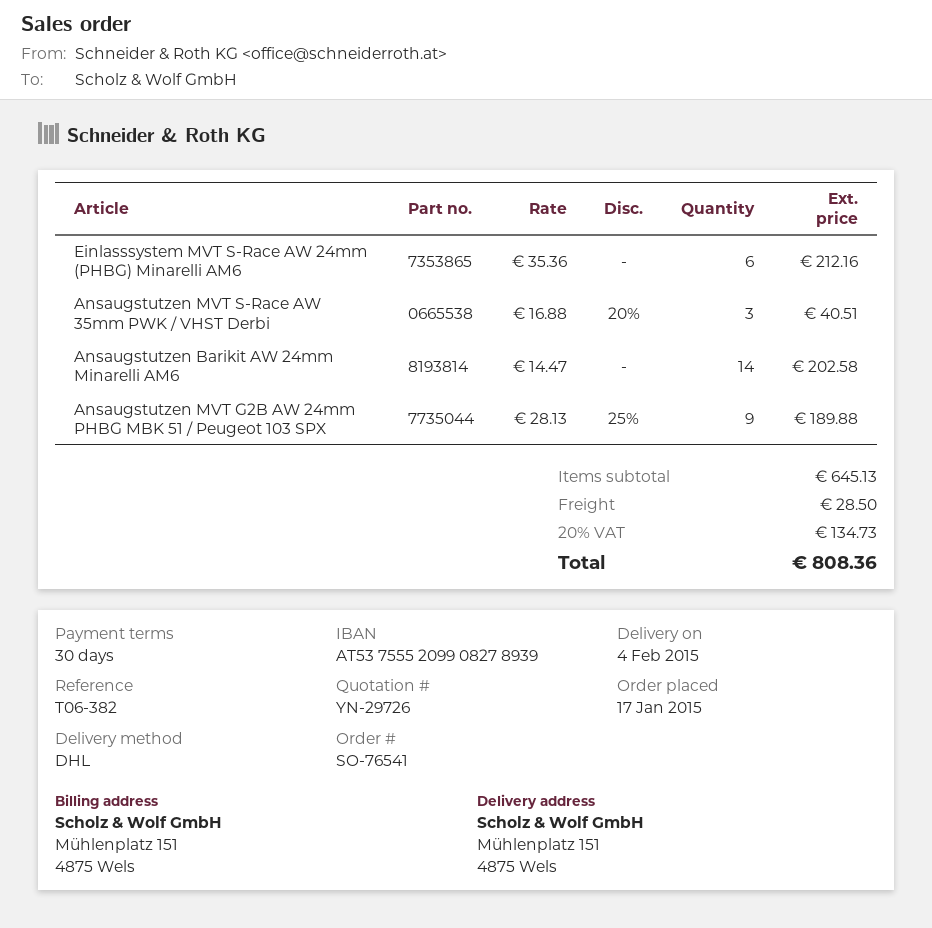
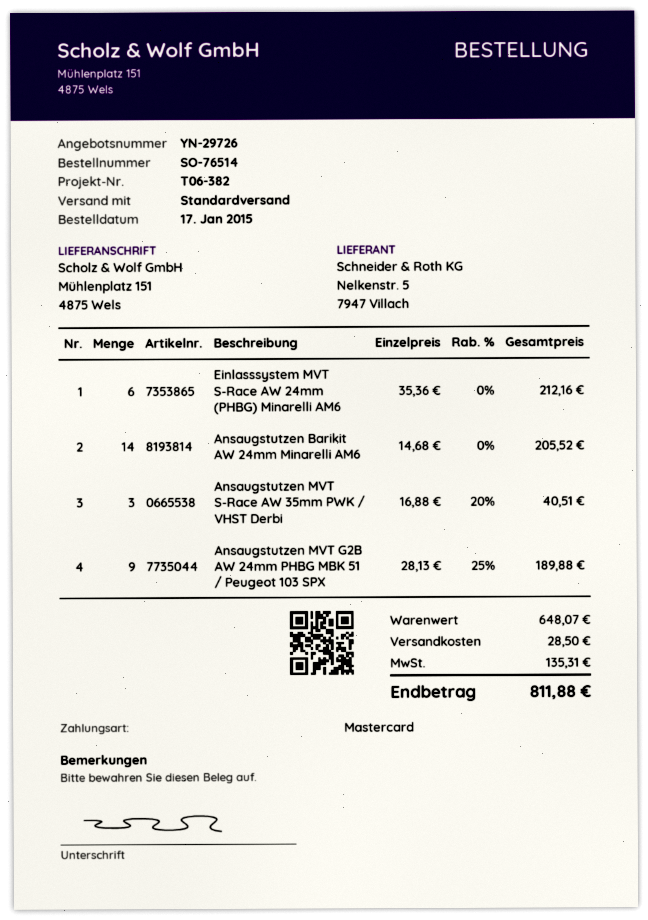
order number: SO-76541 -> SO-76514
shipping method: DHL -> standard
Ansaugstutzen Barikit AW 24mm Minarelli AM6: 14 x 14.47 = 202.58 -> 14 x 14.68 = 205.52
subtotal: 645.13 -> 648.07
tax: 134.73 -> 135.31
total: 808.36 -> 811.88

